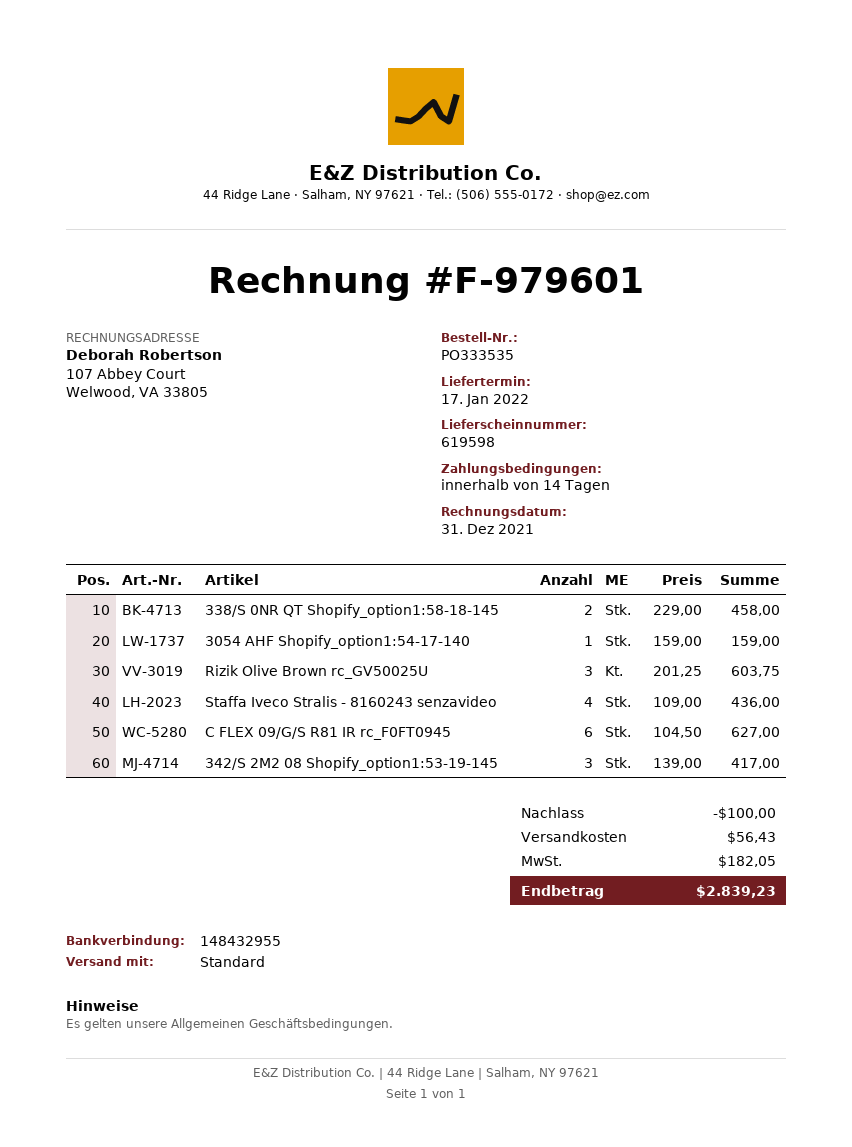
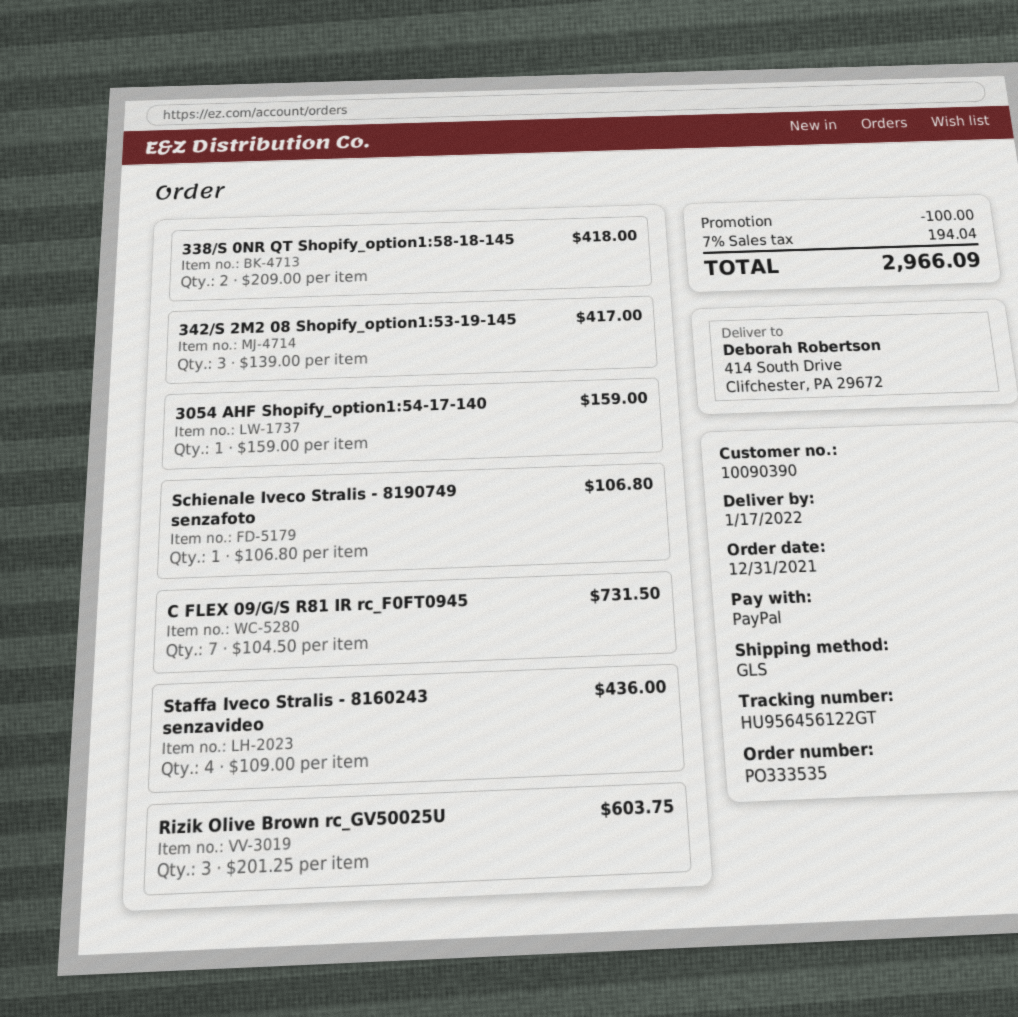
shipping method: standard -> GLS
338/S 0NR QT Shopify_option1:58-18-145: 2 x 229.00 = 458.00 -> 2 x 209.00 = 418.00
C FLEX 09/G/S R81 IR rc_F0FT0945: 6 x 104.50 = 627.00 -> 7 x 104.50 = 731.50
Schienale Iveco Stralis - 8190749 senzafoto: none -> 1 x 106.80 = 106.80
shipping: 56.43 -> none
tax: 182.05 -> 194.04
total: 2839.23 -> 2966.09

